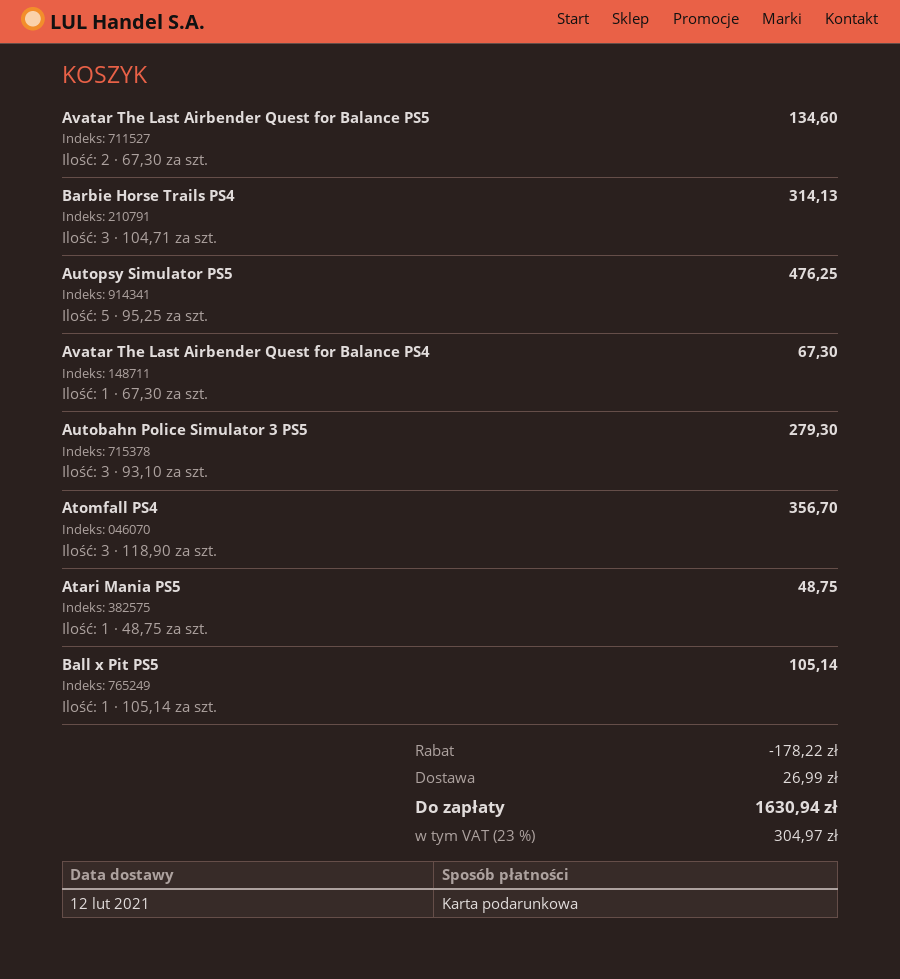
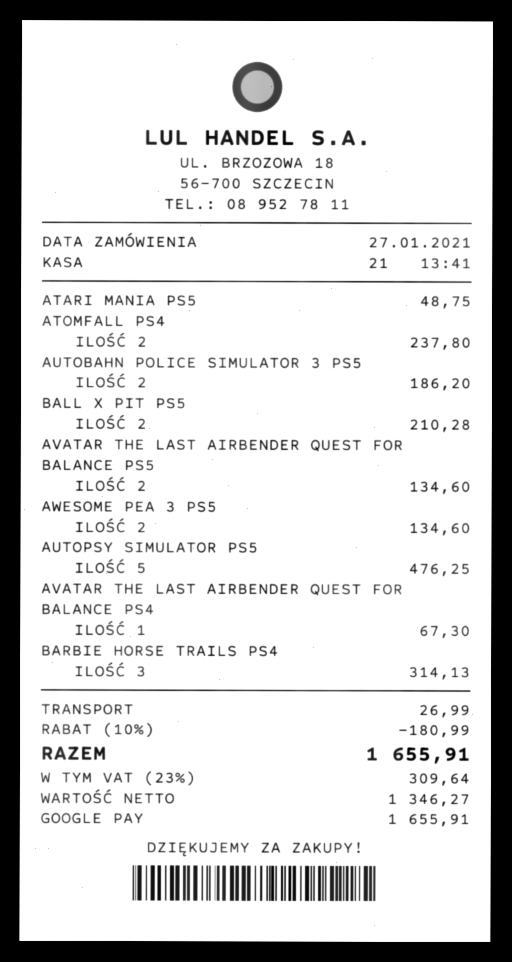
payment method: gift card -> Google Pay
Autobahn Police Simulator 3 PS5: 3 for 279.30 -> 2 for 186.20
Atomfall PS4: 3 for 356.70 -> 2 for 237.80
Ball x Pit PS5: 1 for 105.14 -> 2 for 210.28
AWESOME PEA 3 PS5: none -> 2 for 134.60
discount: 178.22 -> 180.99
tax: 23% = 304.97 -> 23% = 309.64
total: 1630.94 -> 1655.91

